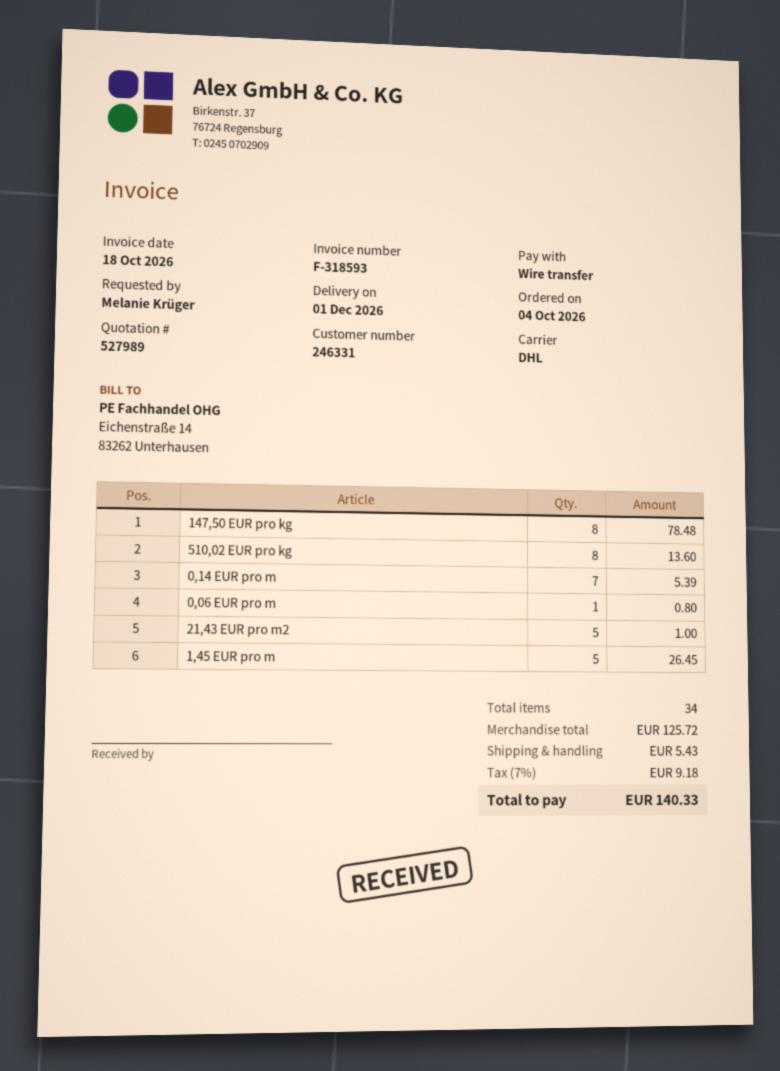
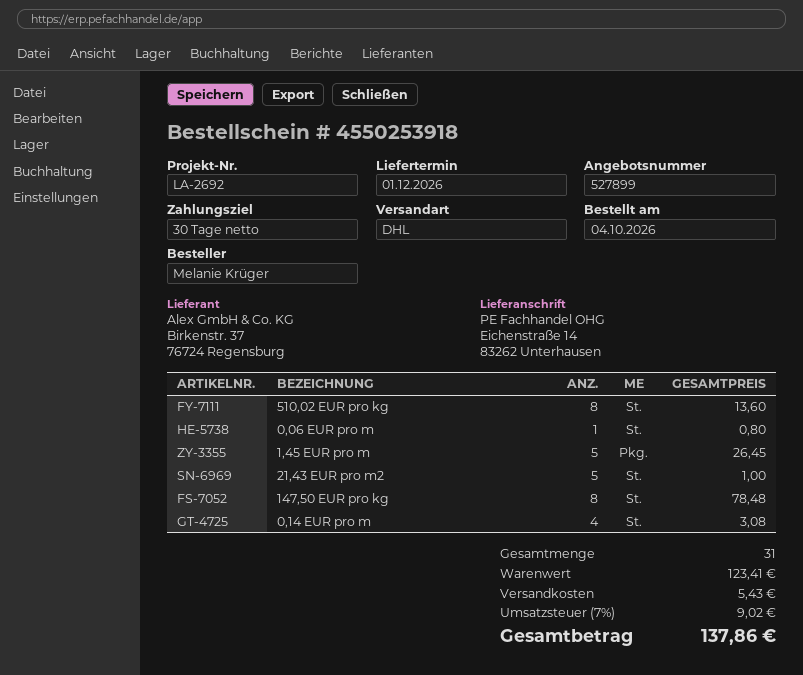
quote number: 527989 -> 527899
0,14 EUR pro m: 7 for 5.39 -> 4 for 3.08
total quantity: 34 -> 31
subtotal: 125.72 -> 123.41
tax: 7% = 9.18 -> 7% = 9.02
total: 140.33 -> 137.86

